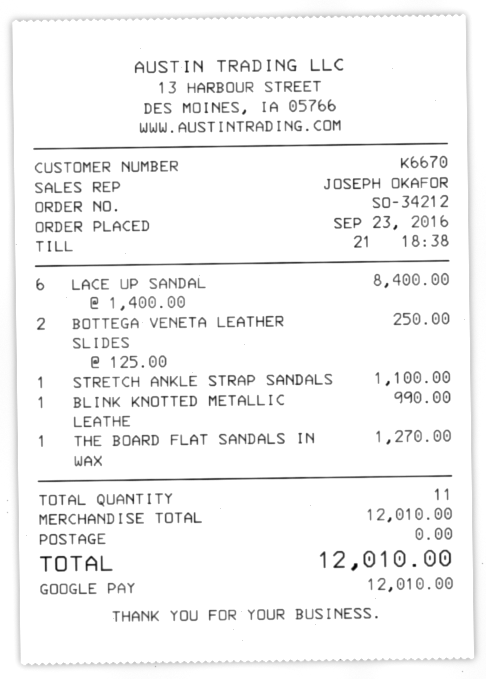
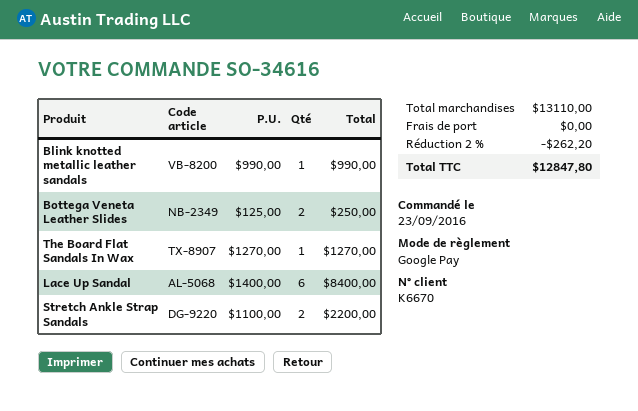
order number: SO-34212 -> SO-34616
STRETCH ANKLE STRAP SANDALS: 1 x 1100.00 = 1100.00 -> 2 x 1100.00 = 2200.00
subtotal: 12010.00 -> 13110.00
discount: none -> 2% = 262.20
total: 12010.00 -> 12847.80

